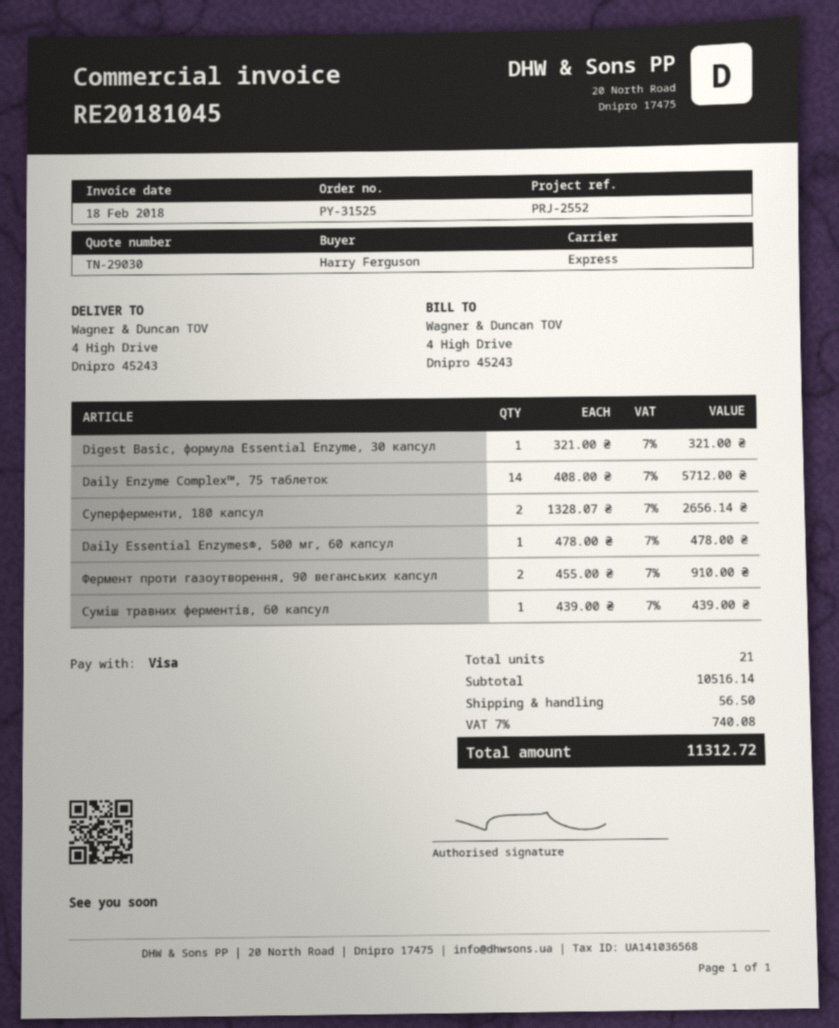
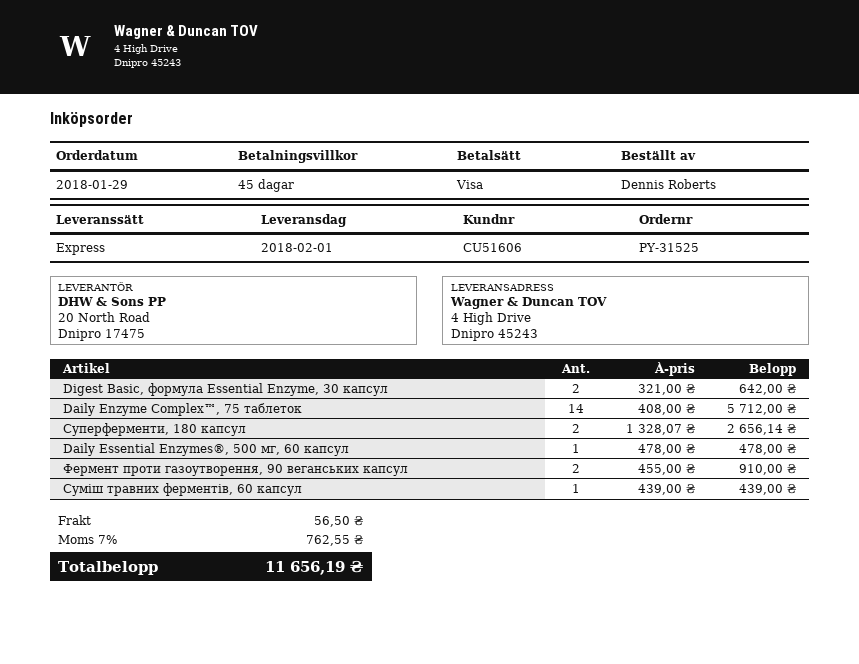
ordered by: Harry Ferguson -> Dennis Roberts
Digest Basic, формула Essential Enzyme, 30 капсул: 1 x 321.00 = 321.00 -> 2 x 321.00 = 642.00
tax: 7% = 740.08 -> 7% = 762.55
total: 11312.72 -> 11656.19

